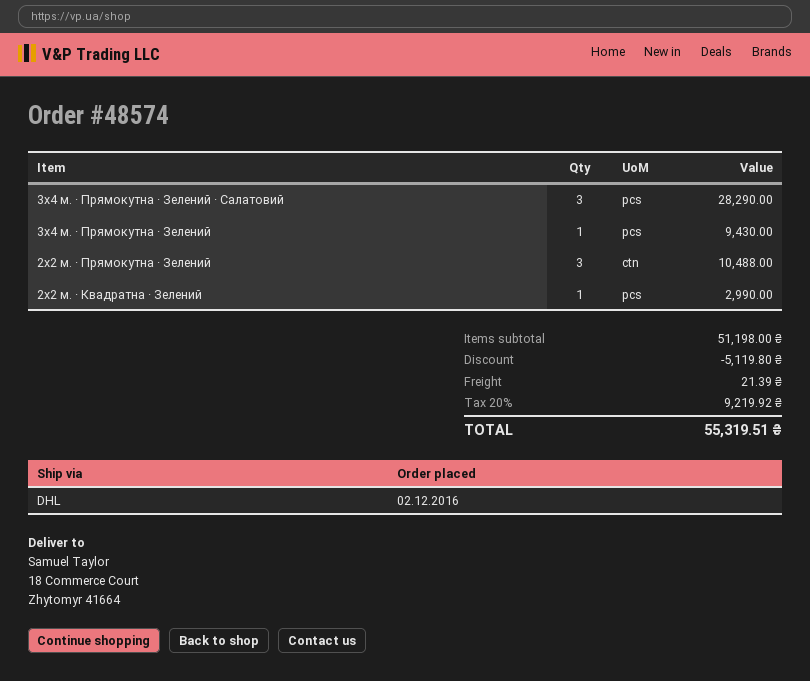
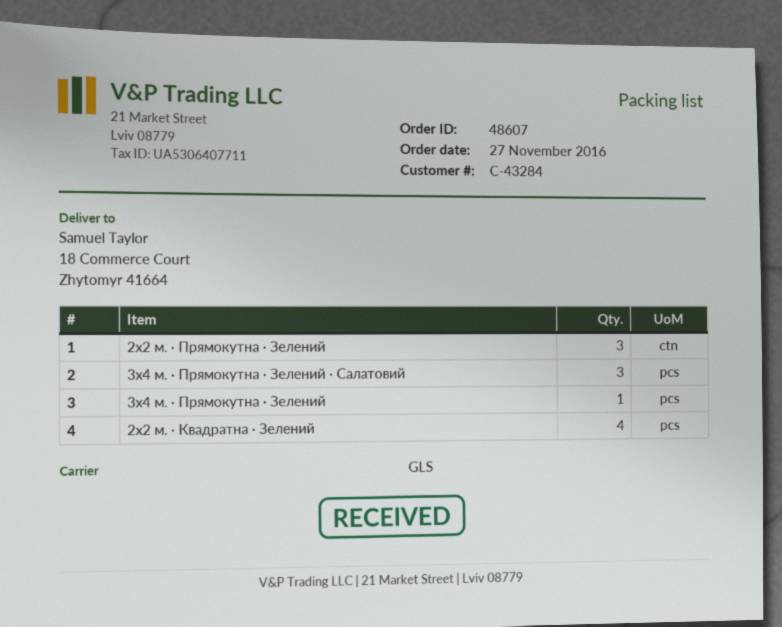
order number: 48574 -> 48607
order date: 2016-12-02 -> 2016-11-27
shipping method: DHL -> GLS
2x2 м. · Квадратна · Зелений: 1 -> 4

